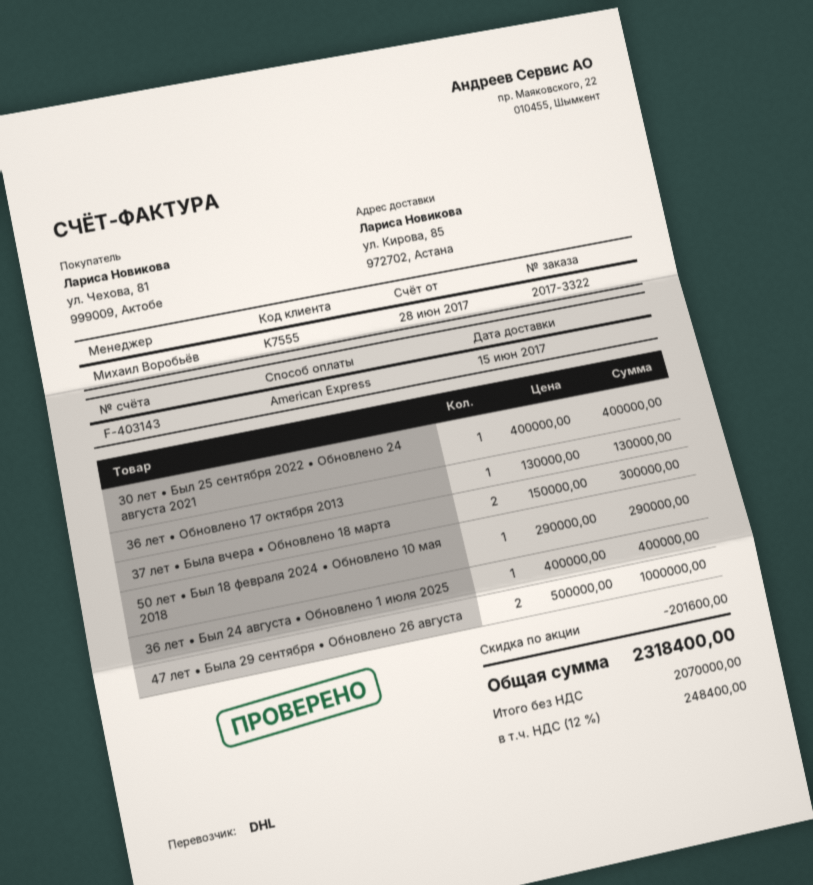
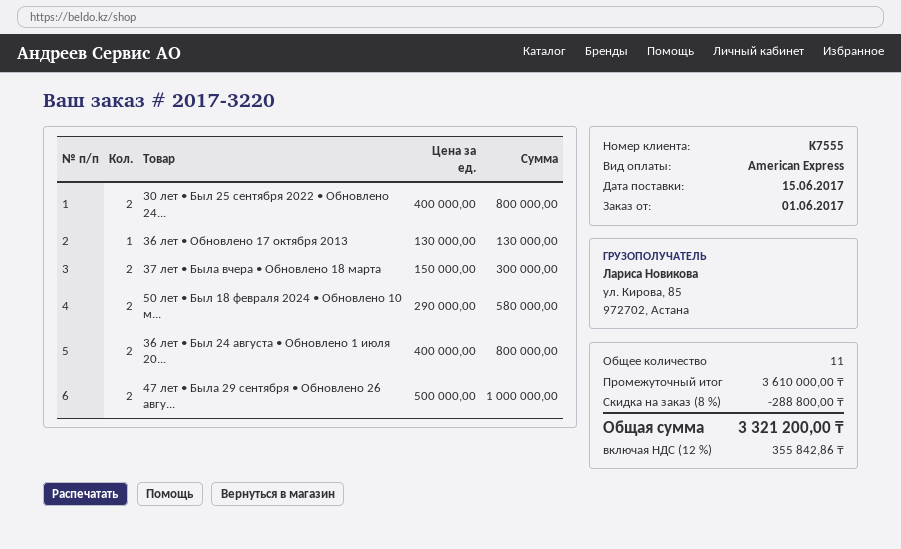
order number: 2017-3322 -> 2017-3220
30 лет • Был 25 сентября 2022 • Обновлено 24 августа 2021: 1 x 400000.00 = 400000.00 -> 2 x 400000.00 = 800000.00
50 лет • Был 18 февраля 2024 • Обновлено 10 мая 2018: 1 x 290000.00 = 290000.00 -> 2 x 290000.00 = 580000.00
36 лет • Был 24 августа • Обновлено 1 июля 2025: 1 x 400000.00 = 400000.00 -> 2 x 400000.00 = 800000.00
discount: 201600.00 -> 288800.00
tax: 12% = 248400.00 -> 12% = 355842.86
total: 2318400.00 -> 3321200.00

